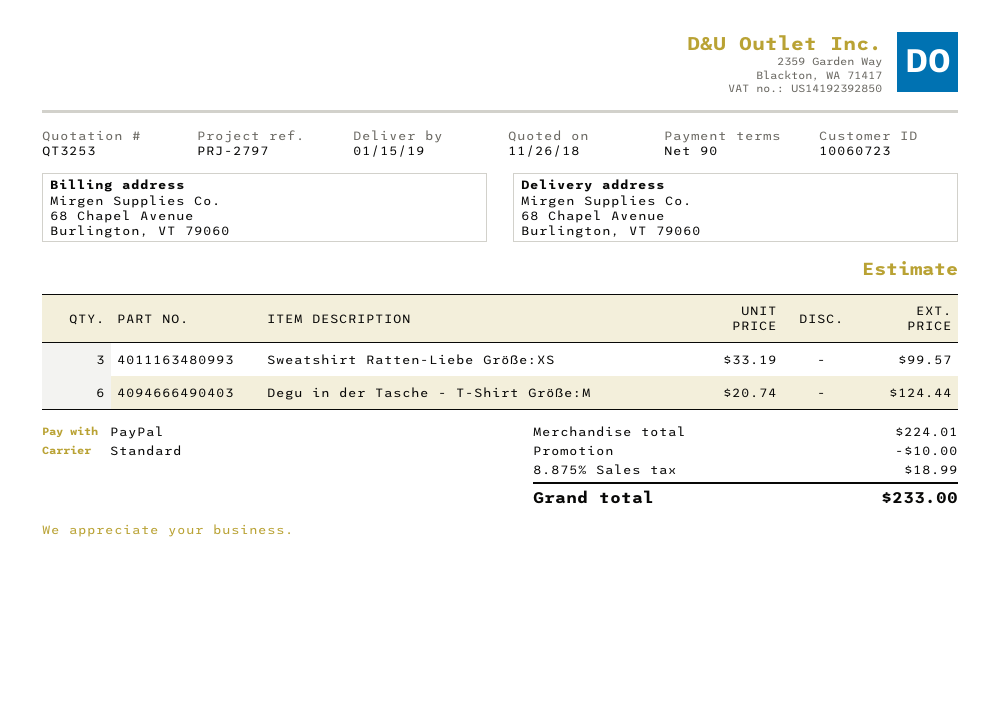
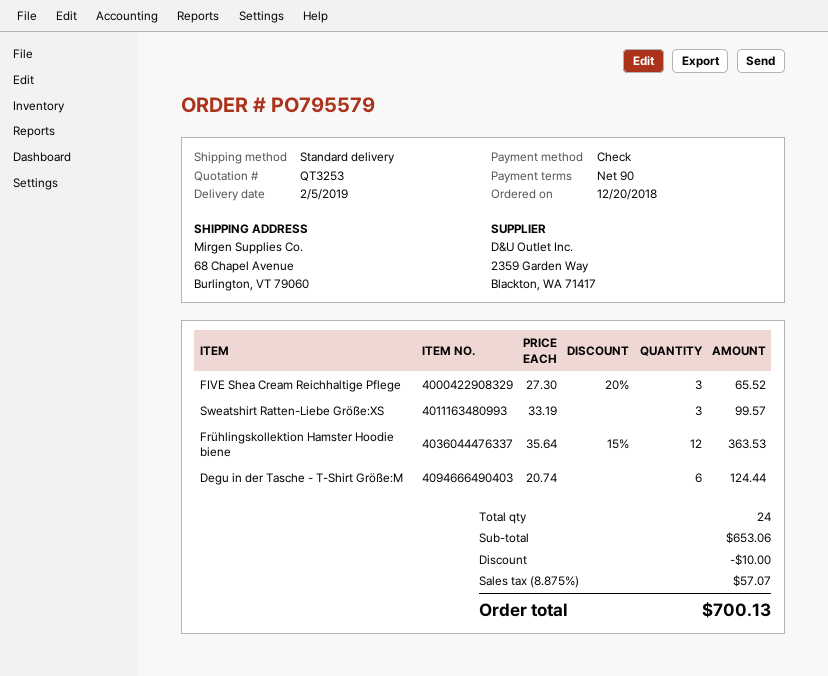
delivery date: 2019-01-15 -> 2019-02-05
payment method: PayPal -> cheque
FIVE Shea Cream Reichhaltige Pflege: none -> 3 x 27.30 - 20% = 65.52
Frühlingskollektion Hamster Hoodie biene: none -> 12 x 35.64 - 15% = 363.53
subtotal: 224.01 -> 653.06
tax: 8.875% = 18.99 -> 8.875% = 57.07
total: 233.00 -> 700.13

